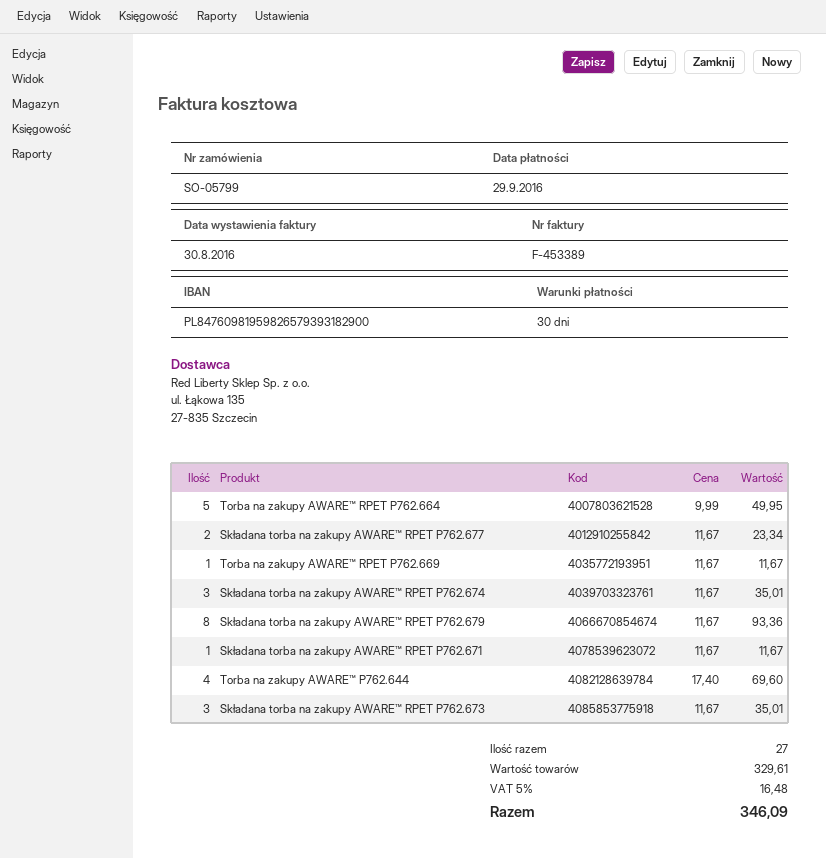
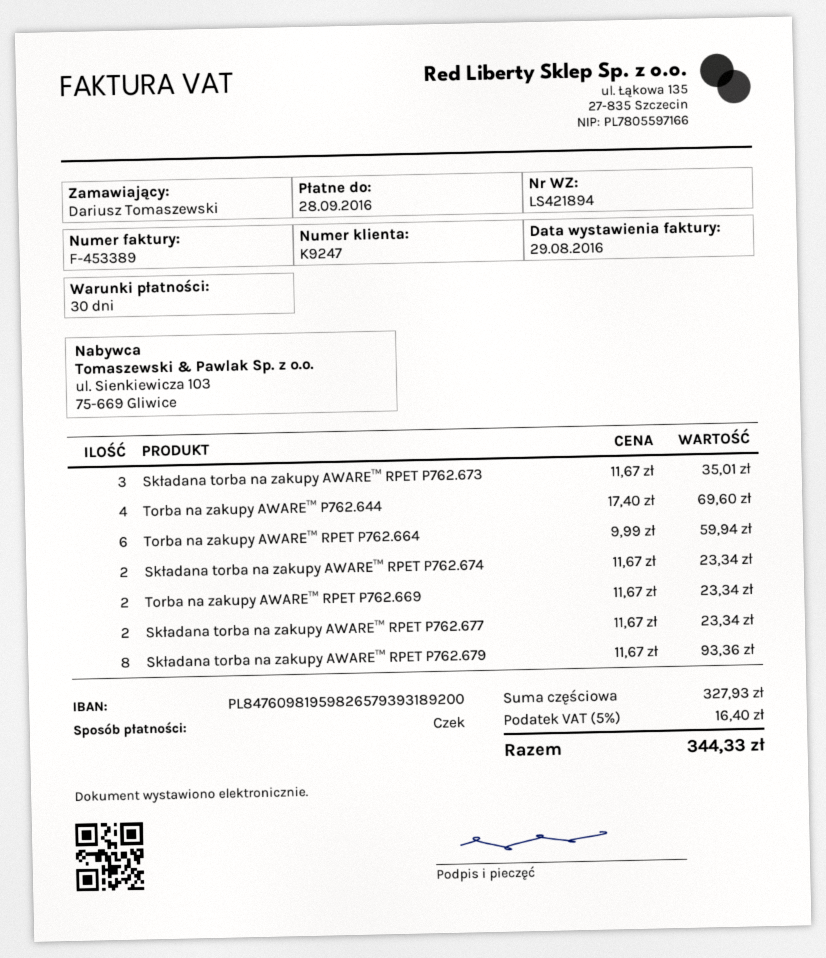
invoice date: 2016-08-30 -> 2016-08-29
due date: 2016-09-29 -> 2016-09-28
bank account: PL84760981959826579393182900 -> PL84760981959826579393189200
Torba na zakupy AWARE™ RPET P762.664: 5 x 9.99 = 49.95 -> 6 x 9.99 = 59.94
Torba na zakupy AWARE™ RPET P762.669: 1 x 11.67 = 11.67 -> 2 x 11.67 = 23.34
Składana torba na zakupy AWARE™ RPET P762.674: 3 x 11.67 = 35.01 -> 2 x 11.67 = 23.34
Składana torba na zakupy AWARE™ RPET P762.671: 1 x 11.67 = 11.67 -> none
subtotal: 329.61 -> 327.93
tax: 5% = 16.48 -> 5% = 16.40
total: 346.09 -> 344.33

